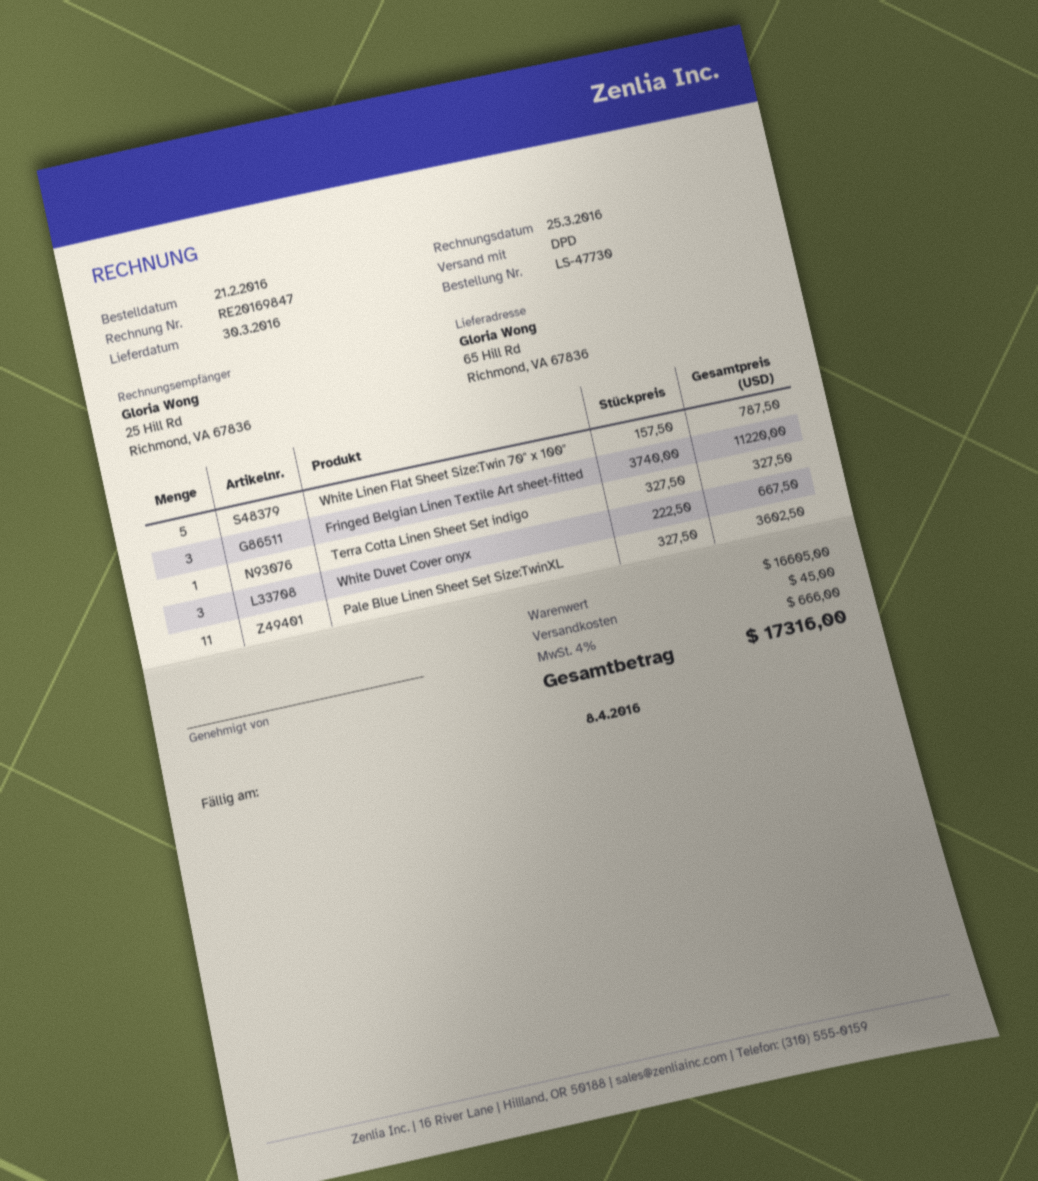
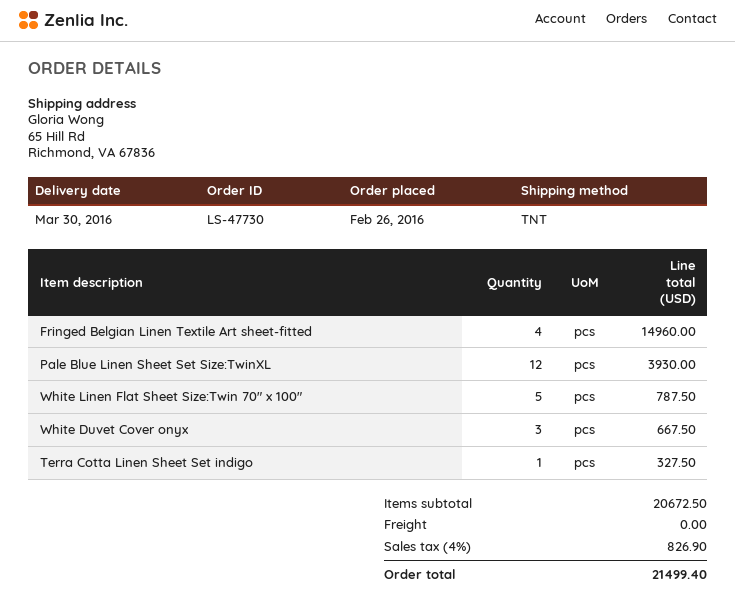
order date: 2016-02-21 -> 2016-02-26
shipping method: DPD -> TNT
Fringed Belgian Linen Textile Art sheet-fitted: 3 for 11220.00 -> 4 for 14960.00
Pale Blue Linen Sheet Set Size:TwinXL: 11 for 3602.50 -> 12 for 3930.00
subtotal: 16605.00 -> 20672.50
shipping: 45.00 -> 0.00
tax: 4% = 666.00 -> 4% = 826.90
total: 17316.00 -> 21499.40

